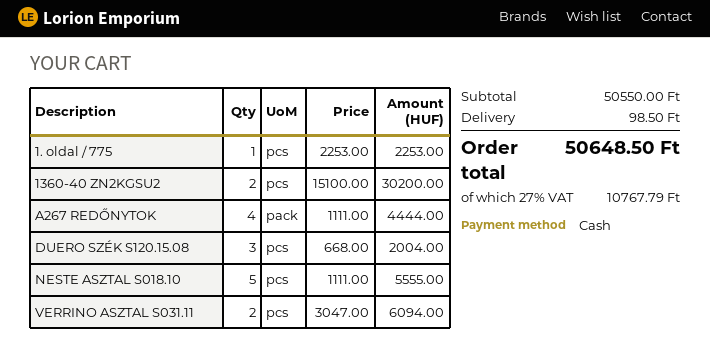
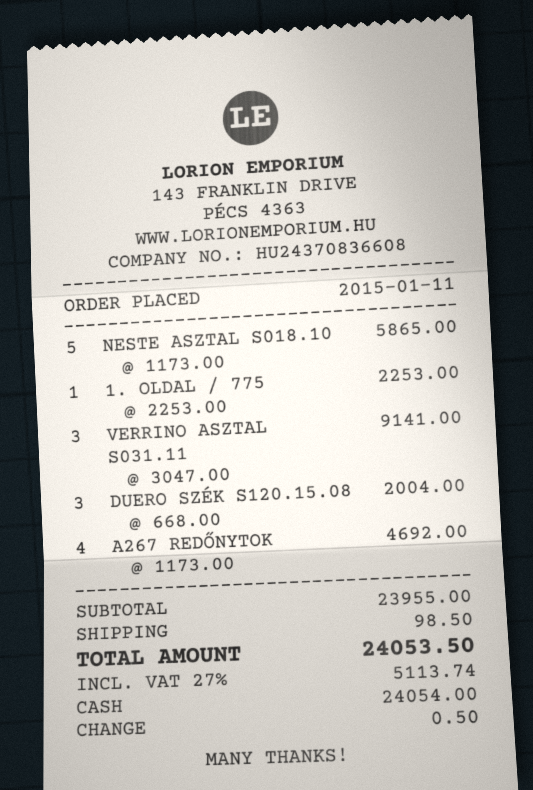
1360-40 ZN2KGSU2: 2 x 15100.00 = 30200.00 -> none
A267 REDŐNYTOK: 4 x 1111.00 = 4444.00 -> 4 x 1173.00 = 4692.00
NESTE ASZTAL S018.10: 5 x 1111.00 = 5555.00 -> 5 x 1173.00 = 5865.00
VERRINO ASZTAL S031.11: 2 x 3047.00 = 6094.00 -> 3 x 3047.00 = 9141.00
subtotal: 50550.00 -> 23955.00
tax: 27% = 10767.79 -> 27% = 5113.74
total: 50648.50 -> 24053.50

